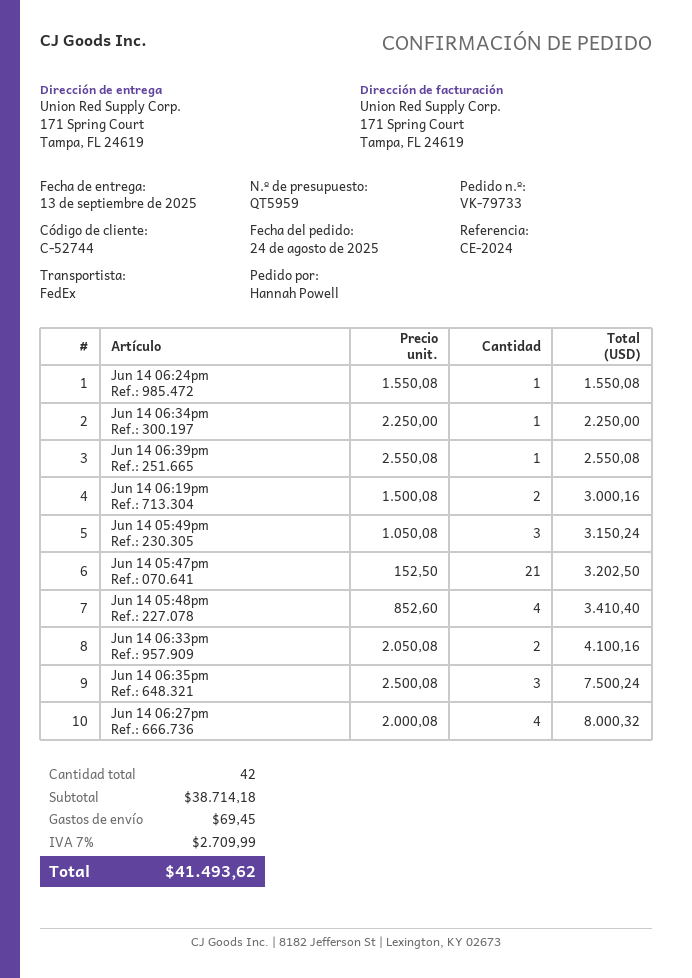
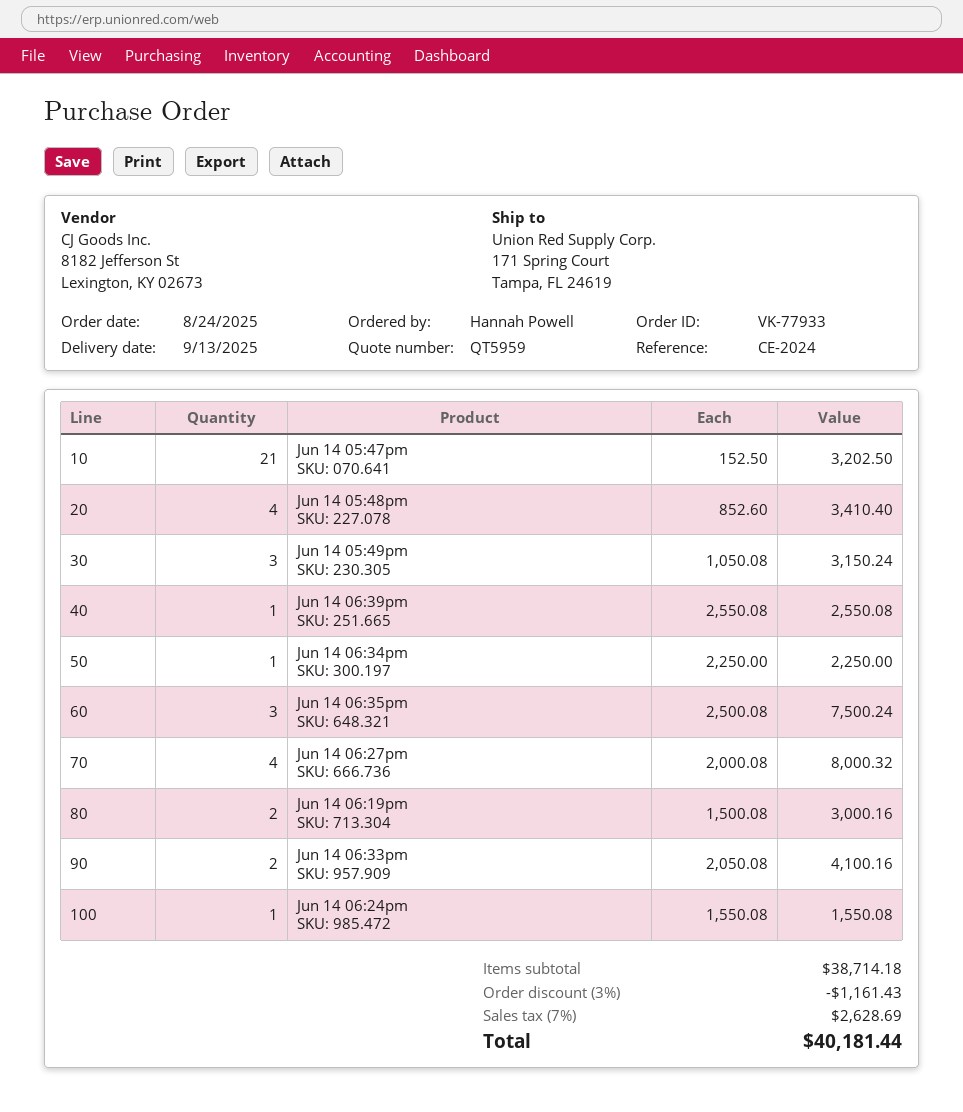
order number: VK-79733 -> VK-77933
discount: none -> 3% = 1161.43
shipping: 69.45 -> none
tax: 7% = 2709.99 -> 7% = 2628.69
total: 41493.62 -> 40181.44

